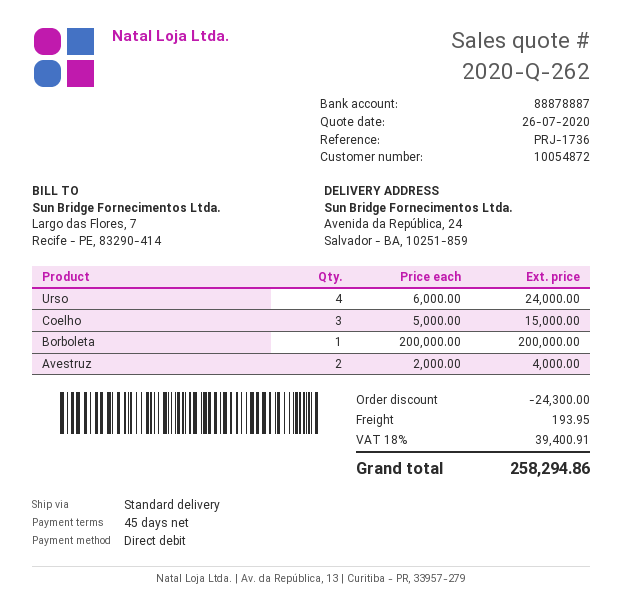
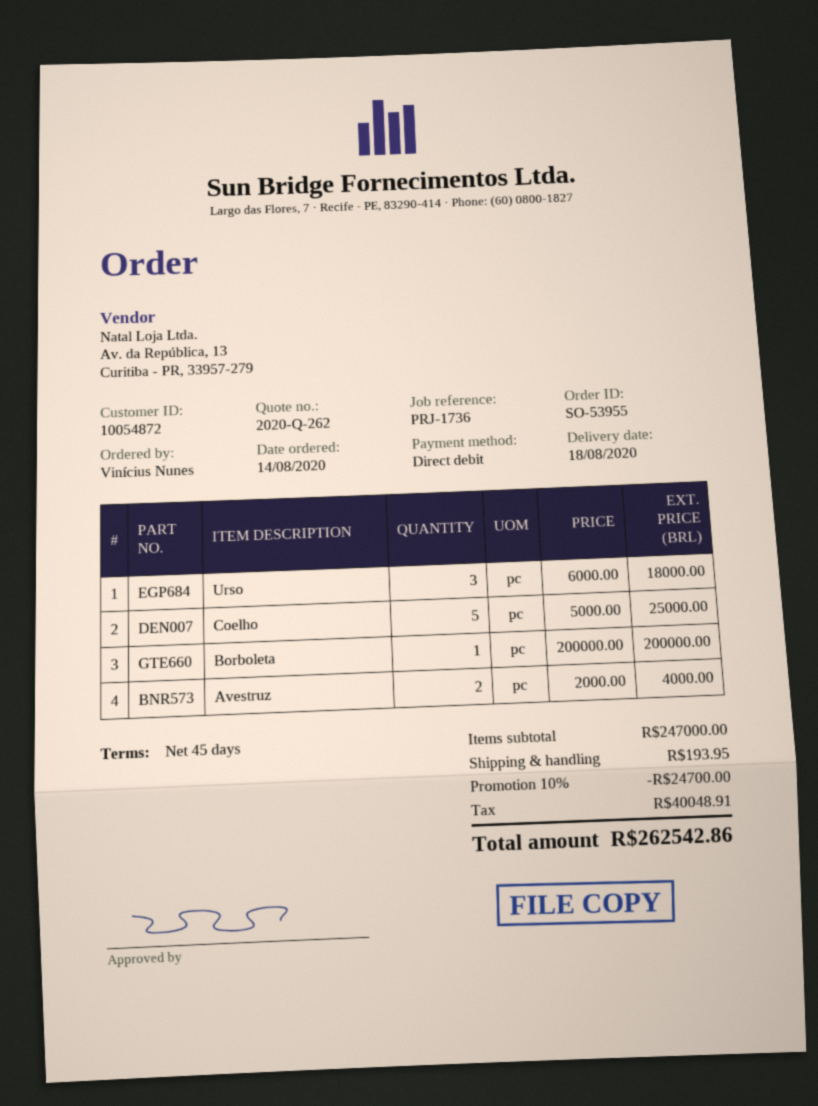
Urso: 4 x 6000.00 = 24000.00 -> 3 x 6000.00 = 18000.00
Coelho: 3 x 5000.00 = 15000.00 -> 5 x 5000.00 = 25000.00
discount: 24300.00 -> 24700.00
tax: 39400.91 -> 40048.91
total: 258294.86 -> 262542.86

